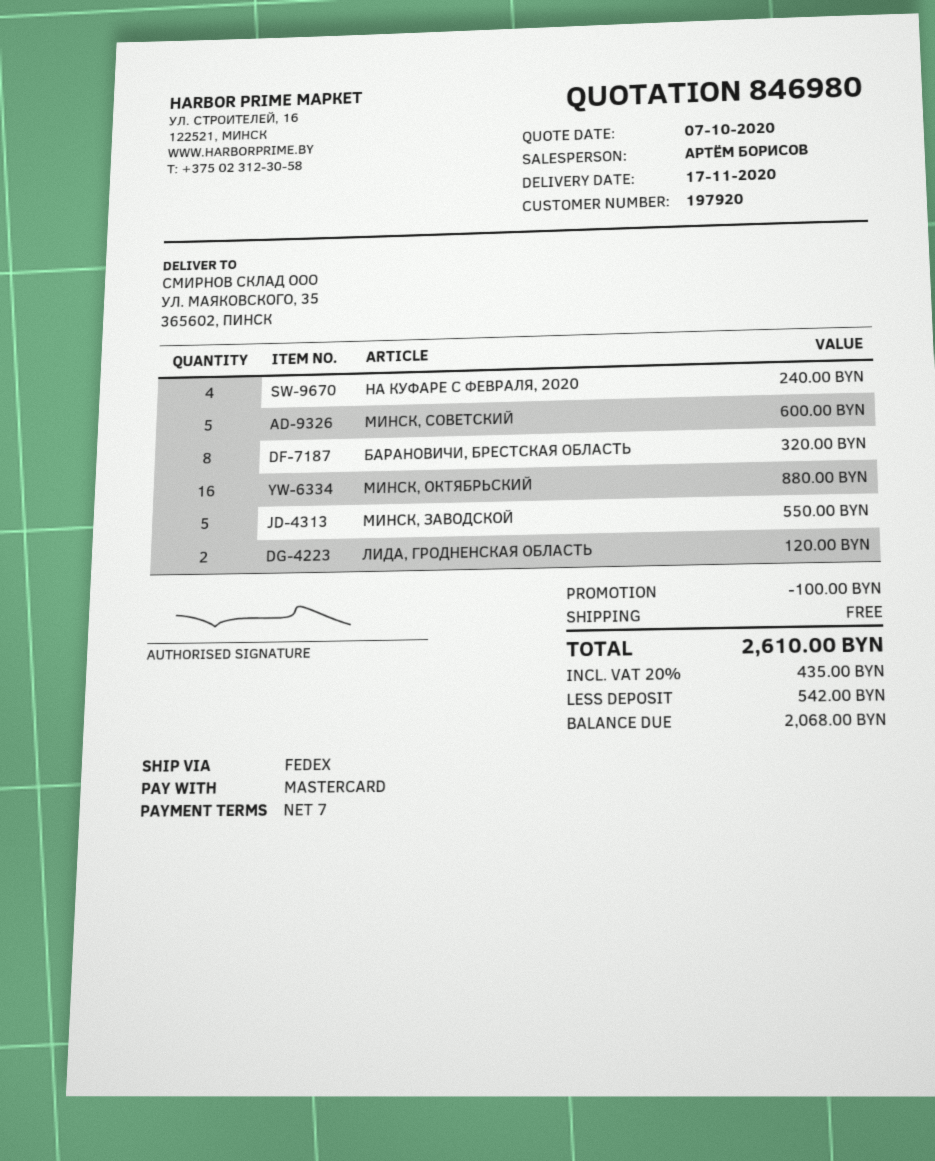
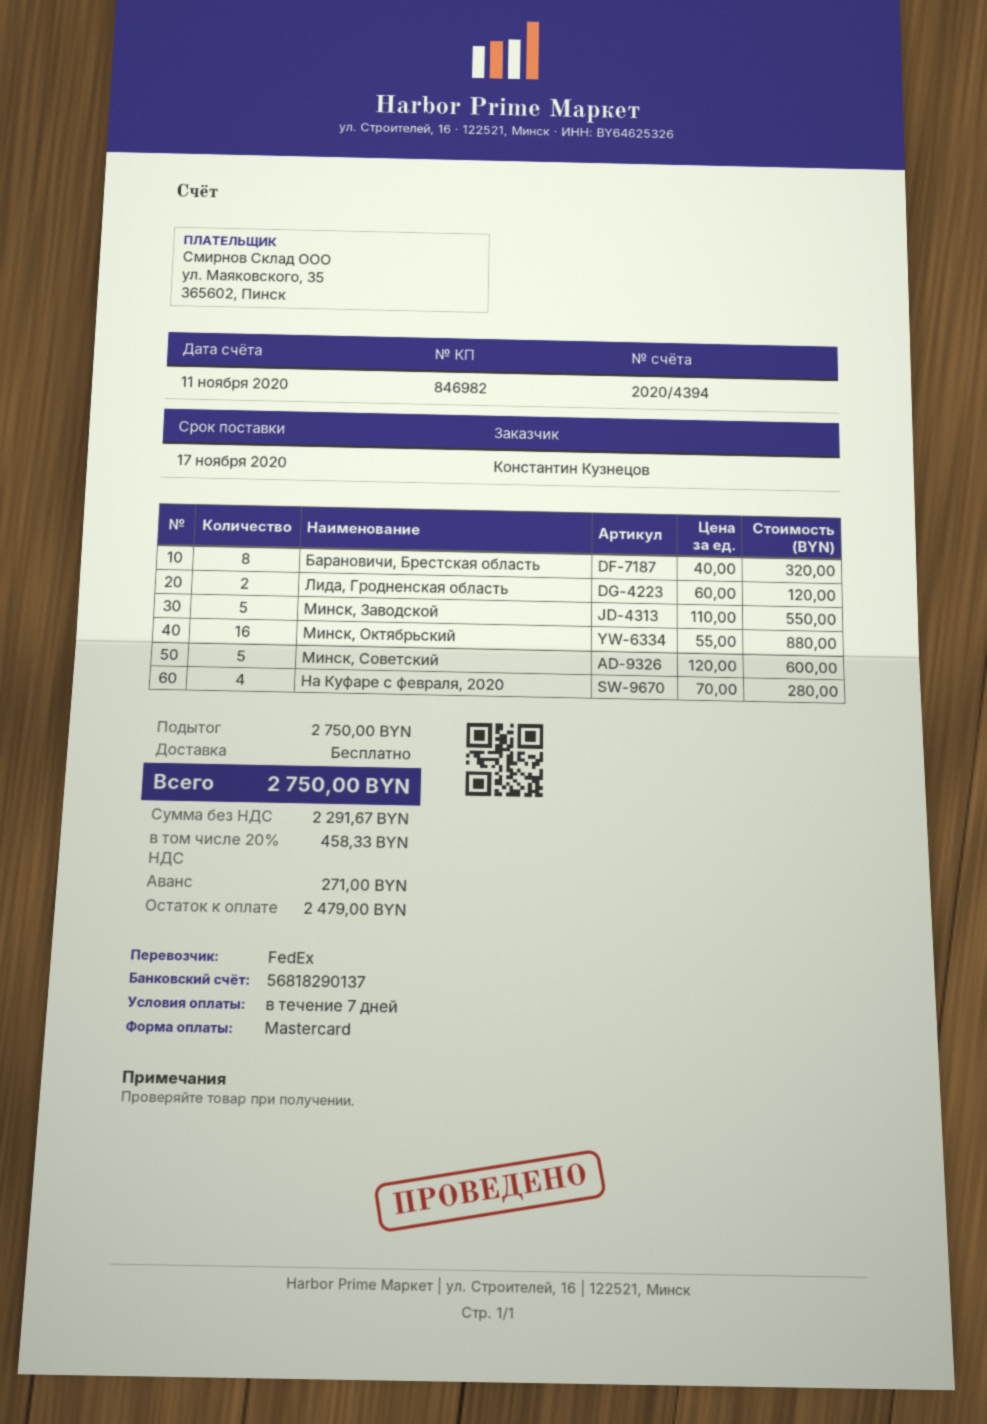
quote number: 846980 -> 846982
НА КУФАРЕ С ФЕВРАЛЯ, 2020: 4 for 240.00 -> 4 for 280.00
discount: 100.00 -> none
tax: 20% = 435.00 -> 20% = 458.33
total: 2610.00 -> 2750.00
deposit: 542.00 -> 271.00
balance: 2068.00 -> 2479.00

